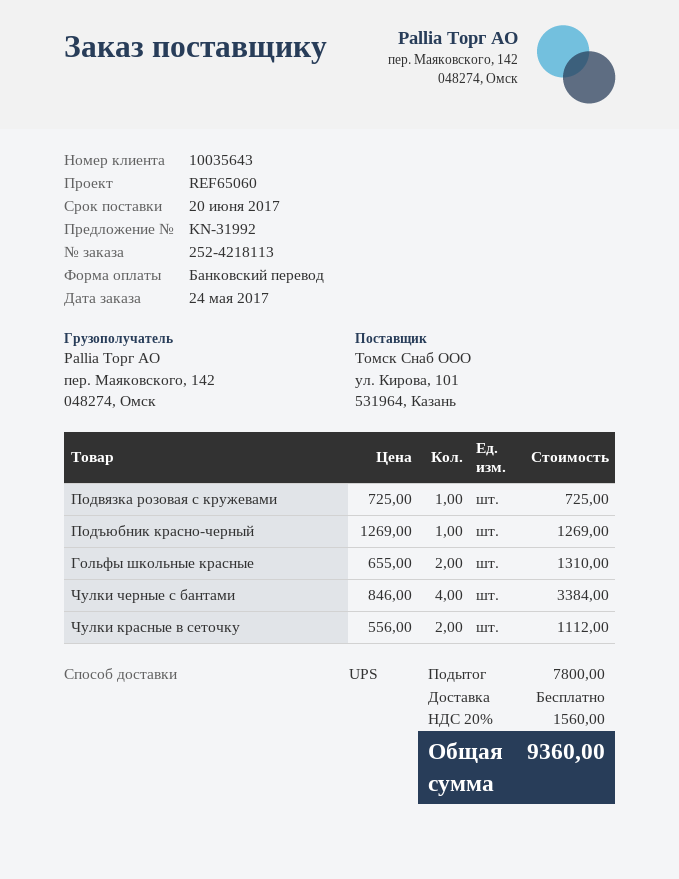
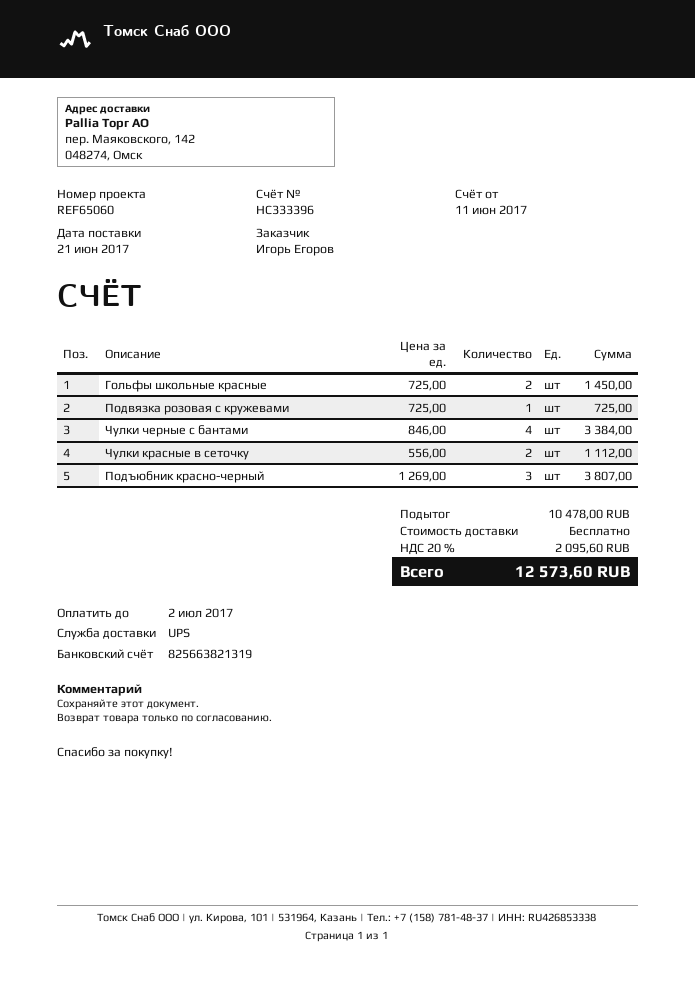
delivery date: 2017-06-20 -> 2017-06-21
Подъюбник красно-черный: 1 x 1269.00 = 1269.00 -> 3 x 1269.00 = 3807.00
Гольфы школьные красные: 2 x 655.00 = 1310.00 -> 2 x 725.00 = 1450.00
subtotal: 7800.00 -> 10478.00
tax: 20% = 1560.00 -> 20% = 2095.60
total: 9360.00 -> 12573.60

